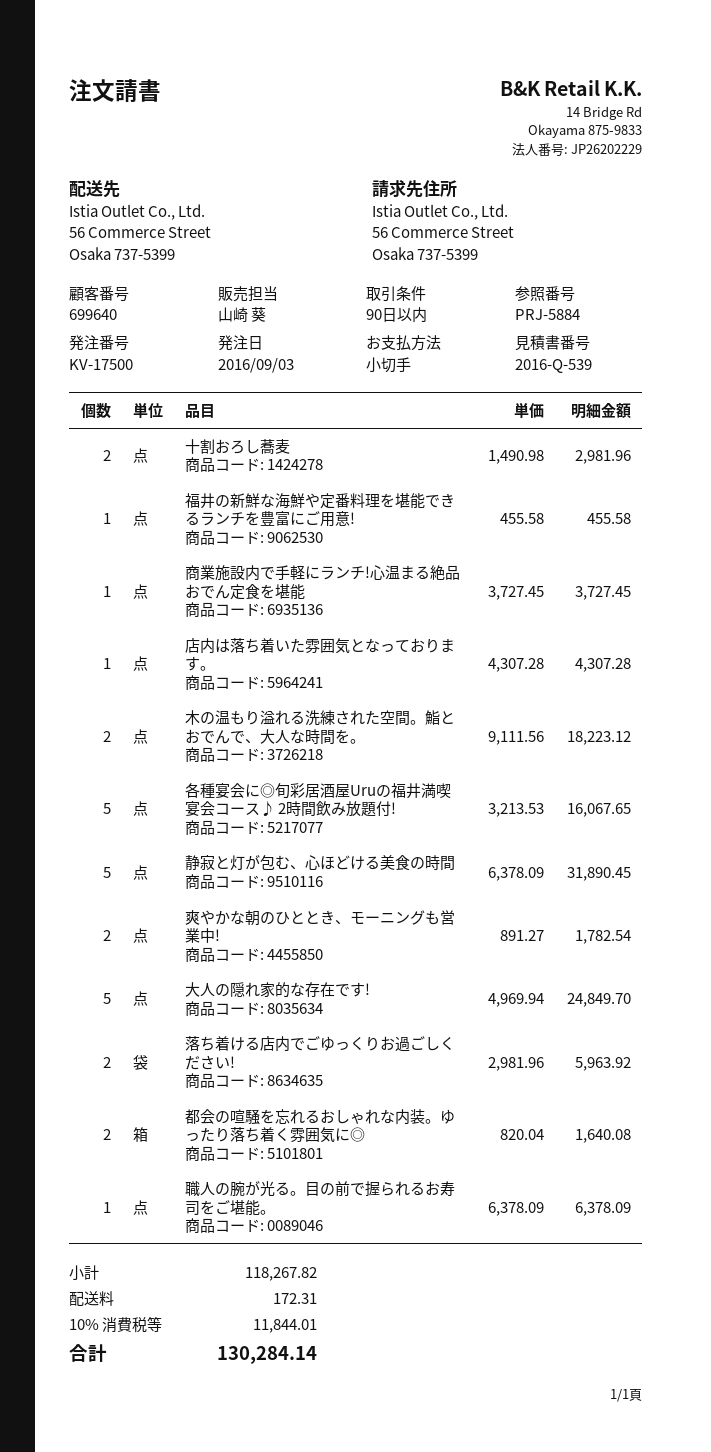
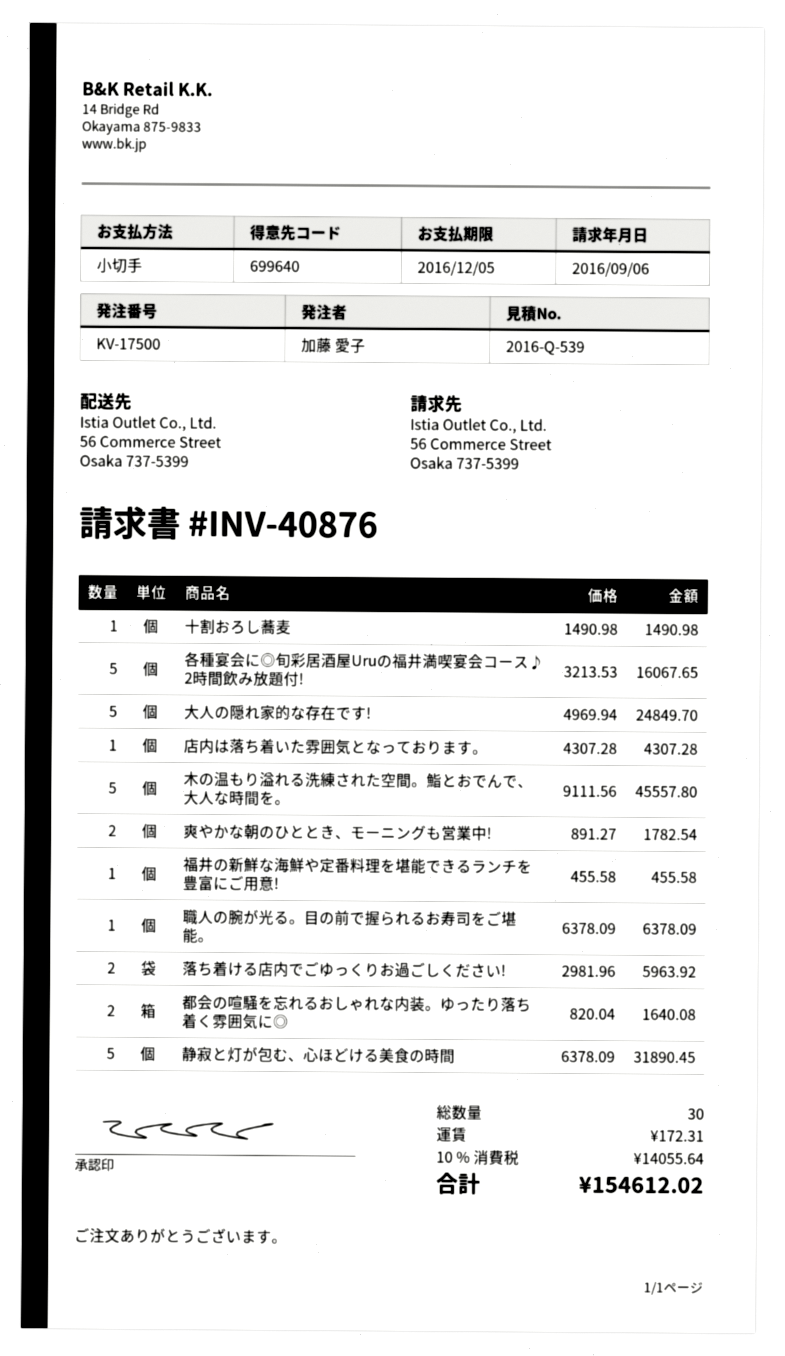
十割おろし蕎麦: 2 x 1490.98 = 2981.96 -> 1 x 1490.98 = 1490.98
商業施設内で手軽にランチ!心温まる絶品おでん定食を堪能: 1 x 3727.45 = 3727.45 -> none
木の温もり溢れる洗練された空間。鮨とおでんで、大人な時間を。: 2 x 9111.56 = 18223.12 -> 5 x 9111.56 = 45557.80
tax: 10% = 11844.01 -> 10% = 14055.64
total: 130284.14 -> 154612.02

